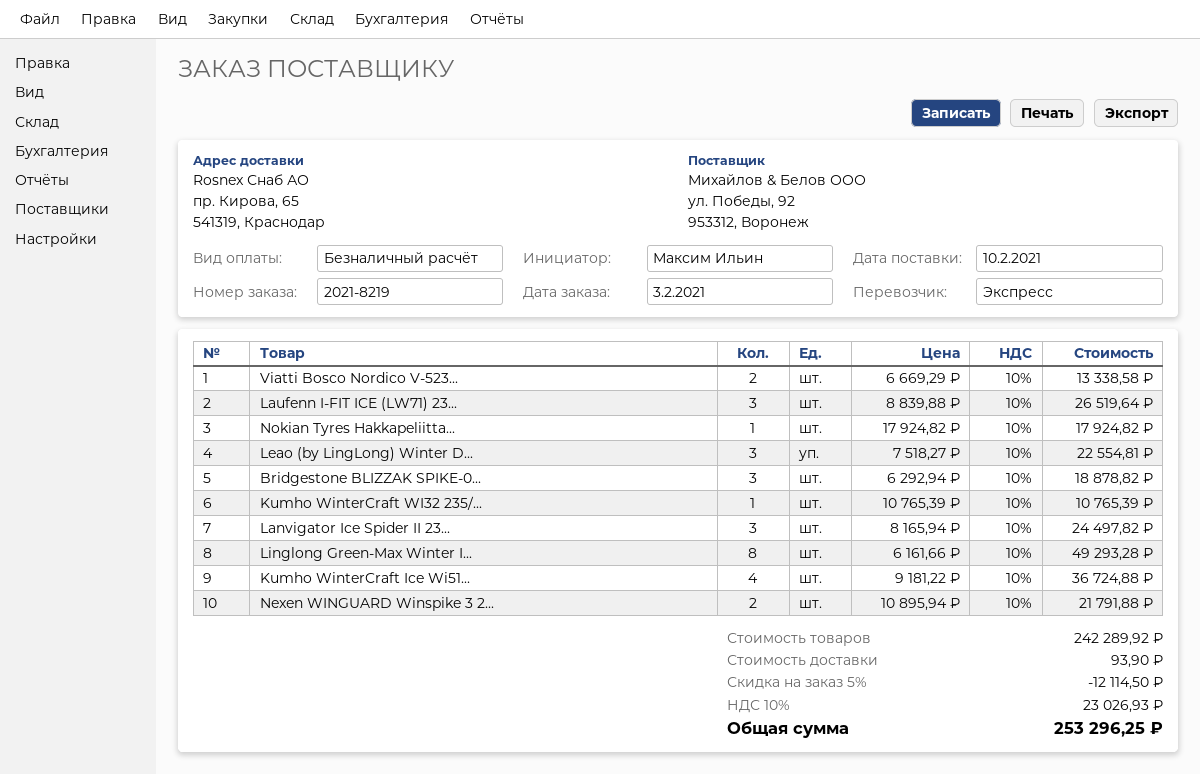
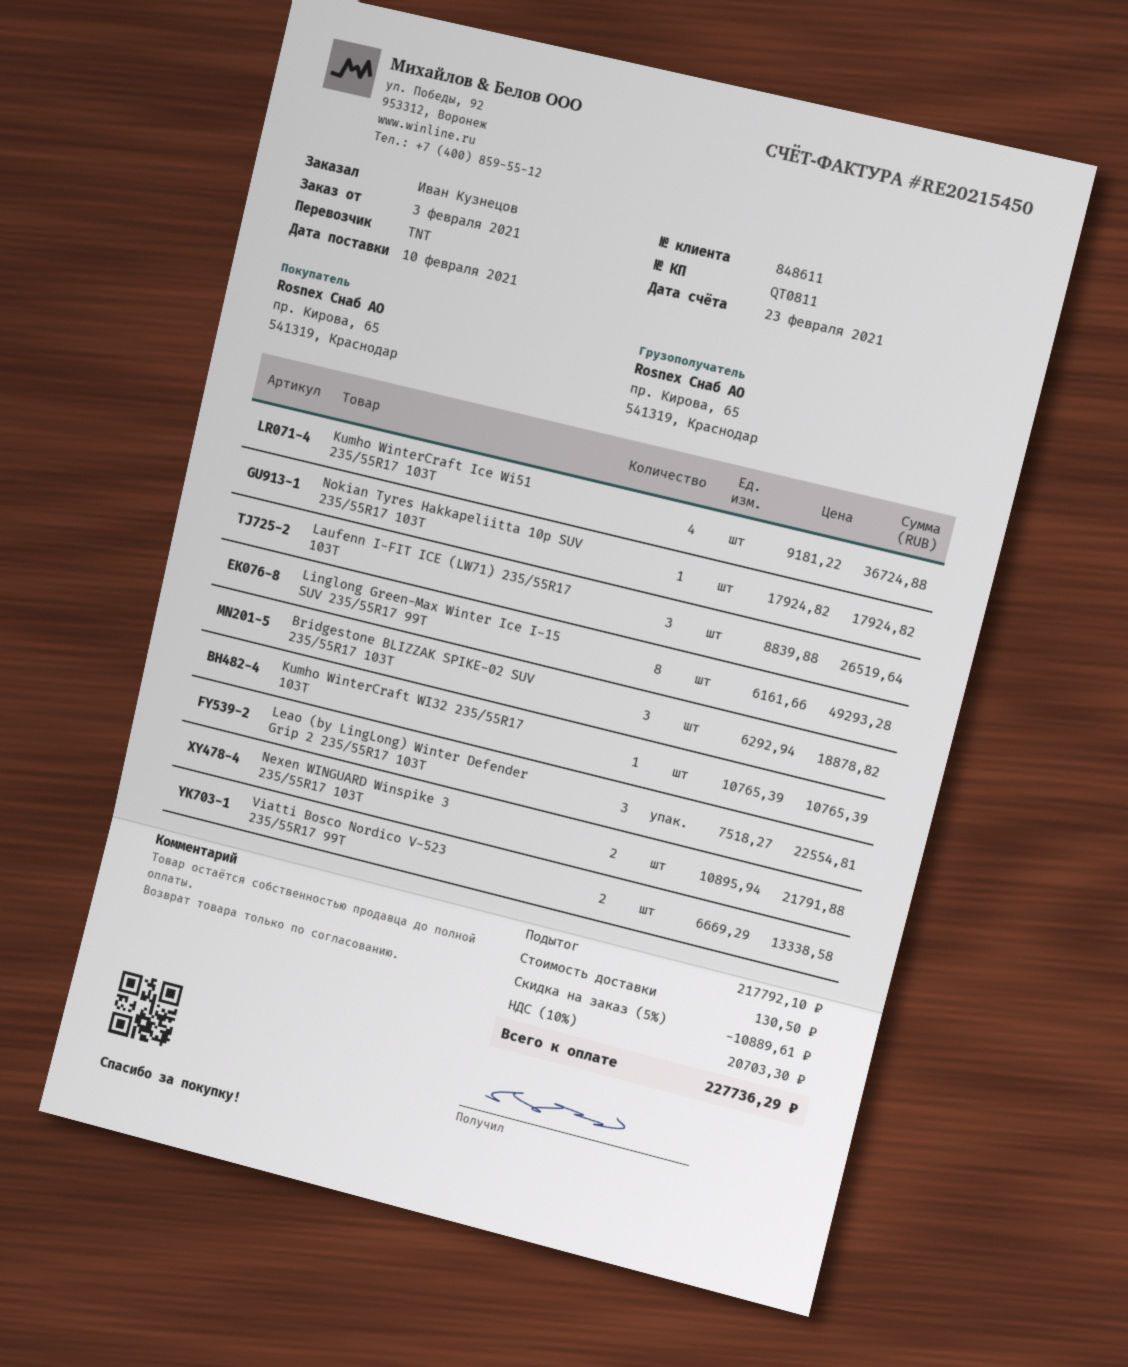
ordered by: Максим Ильин -> Иван Кузнецов
shipping method: express -> TNT
Lanvigator Ice Spider II 23...: 3 x 8165.94 = 24497.82 -> none
subtotal: 242289.92 -> 217792.10
discount: 5% = 12114.50 -> 5% = 10889.61
shipping: 93.90 -> 130.50
tax: 10% = 23026.93 -> 10% = 20703.30
total: 253296.25 -> 227736.29

